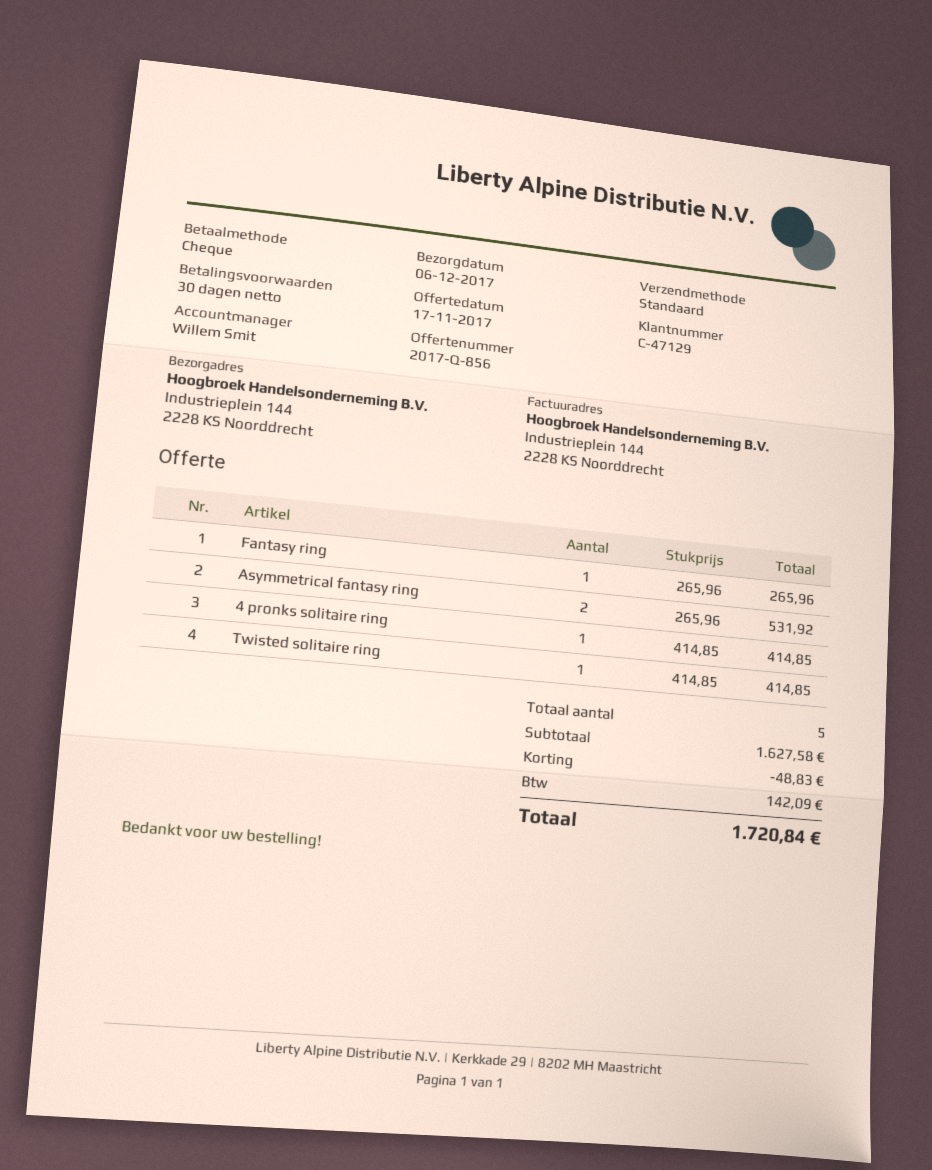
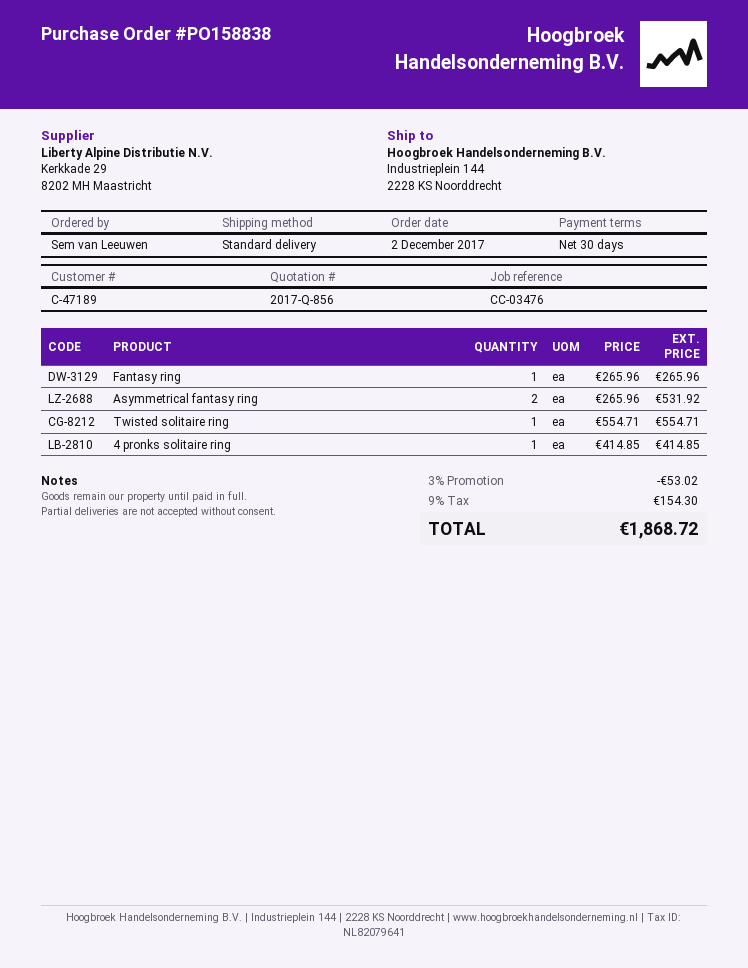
customer number: C-47129 -> C-47189
Twisted solitaire ring: 1 x 414.85 = 414.85 -> 1 x 554.71 = 554.71
discount: 48.83 -> 53.02
tax: 142.09 -> 154.30
total: 1720.84 -> 1868.72

